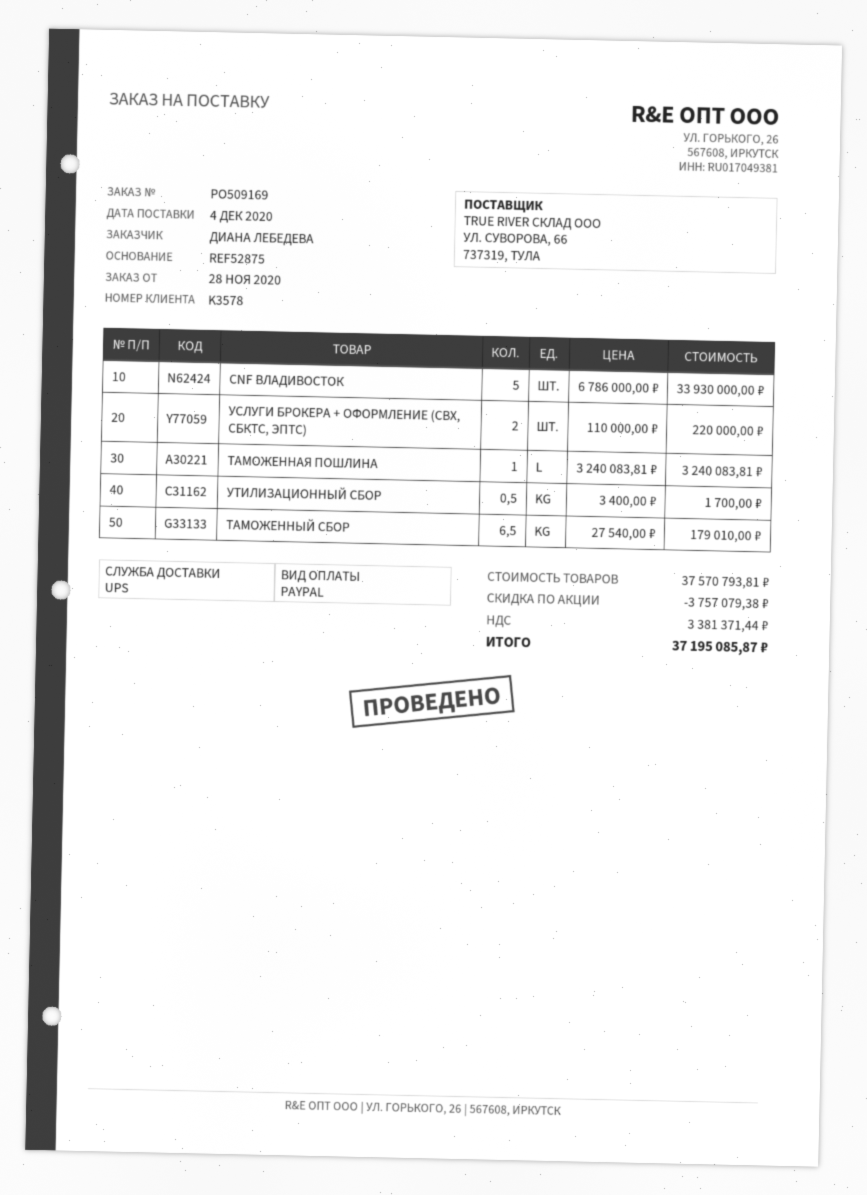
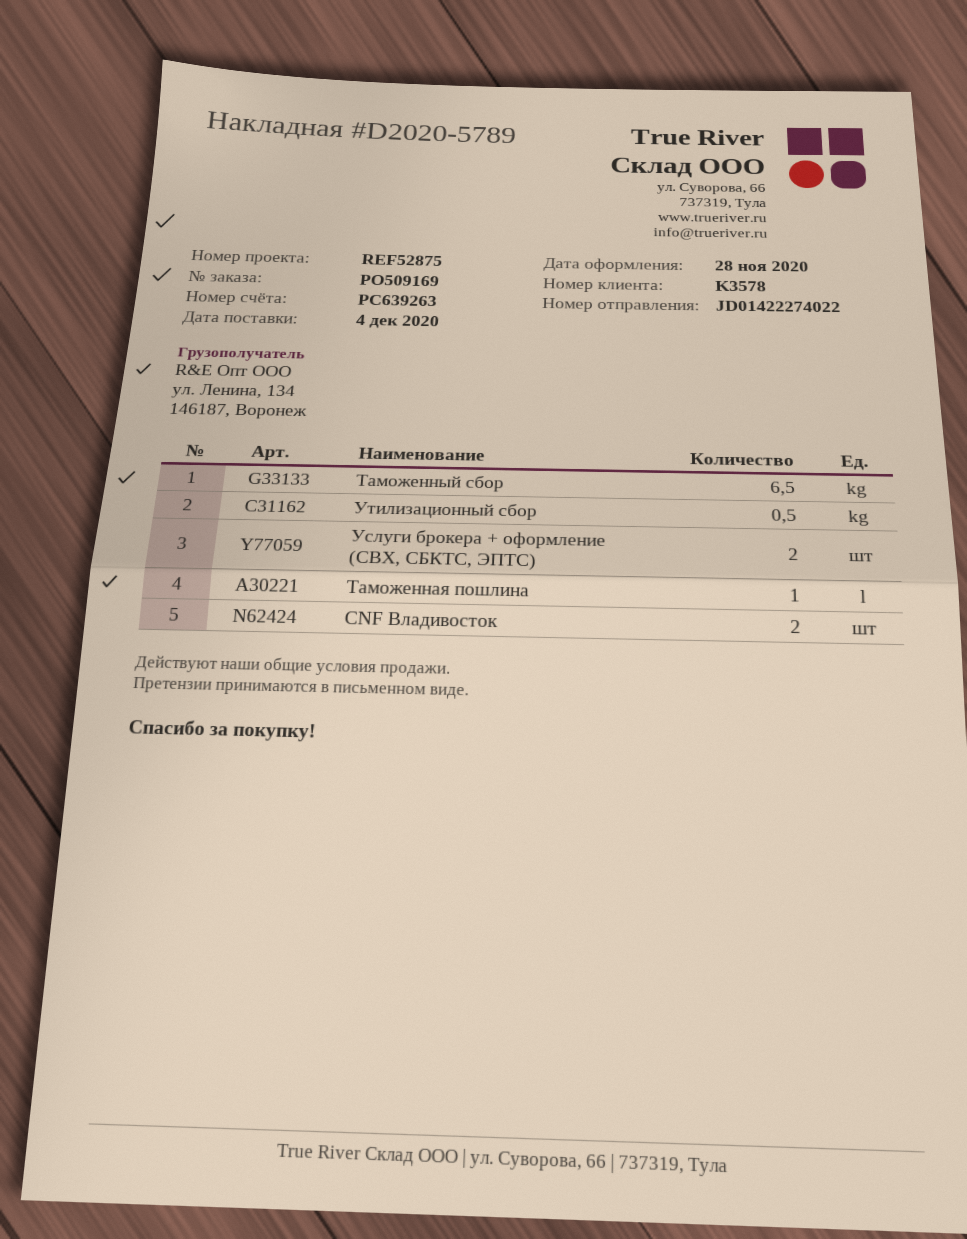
CNF ВЛАДИВОСТОК: 5 -> 2

